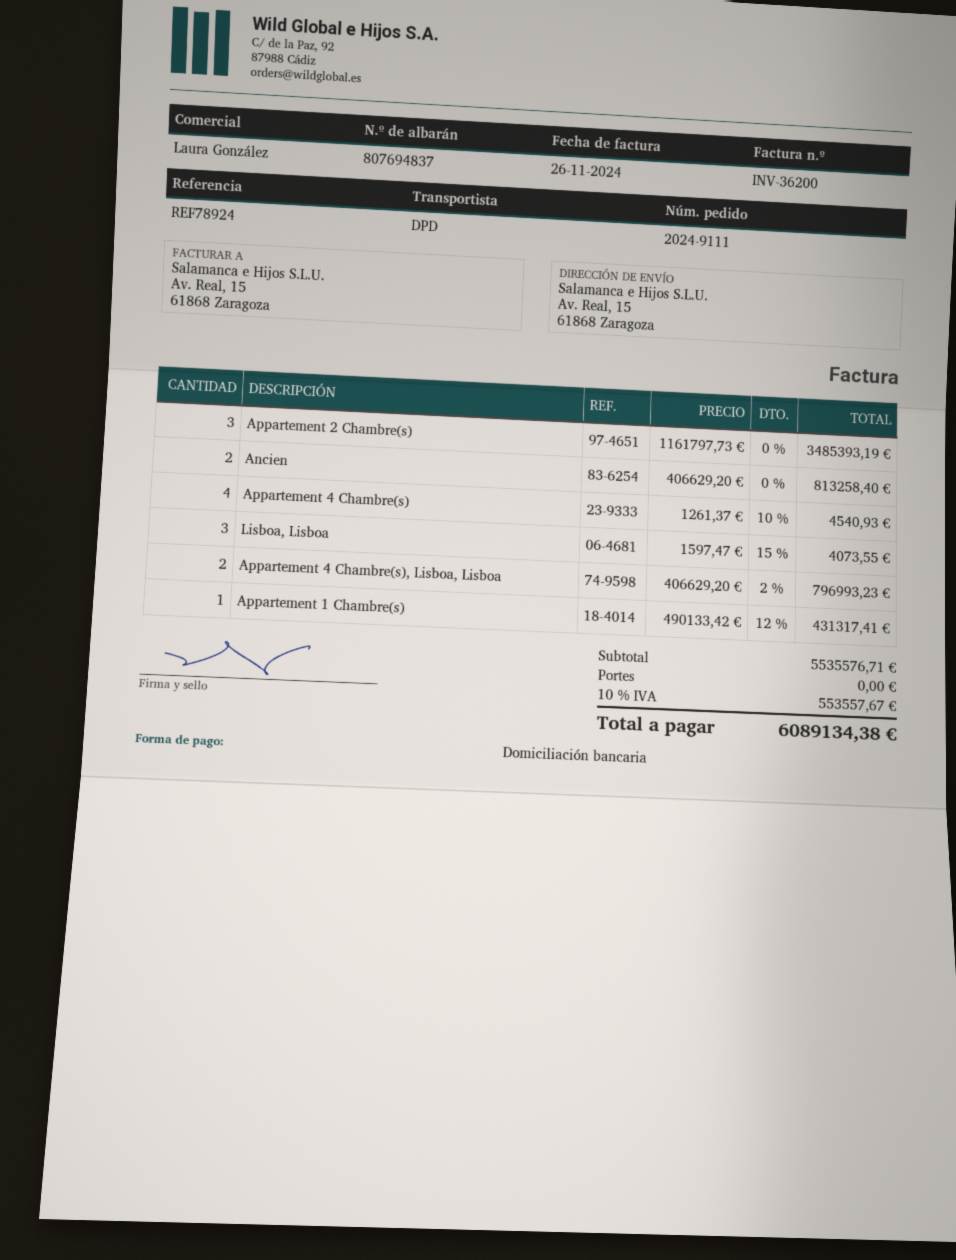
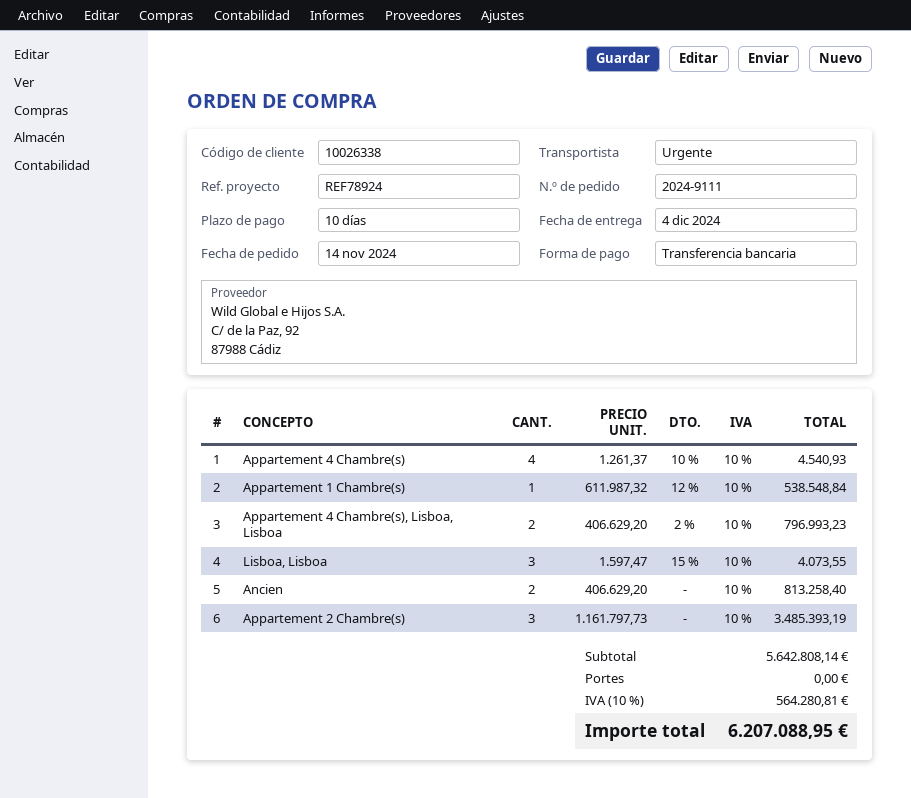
payment method: direct debit -> bank transfer
shipping method: DPD -> express
Appartement 1 Chambre(s): 1 x 490133.42 - 12% = 431317.41 -> 1 x 611987.32 - 12% = 538548.84
subtotal: 5535576.71 -> 5642808.14
tax: 10% = 553557.67 -> 10% = 564280.81
total: 6089134.38 -> 6207088.95

